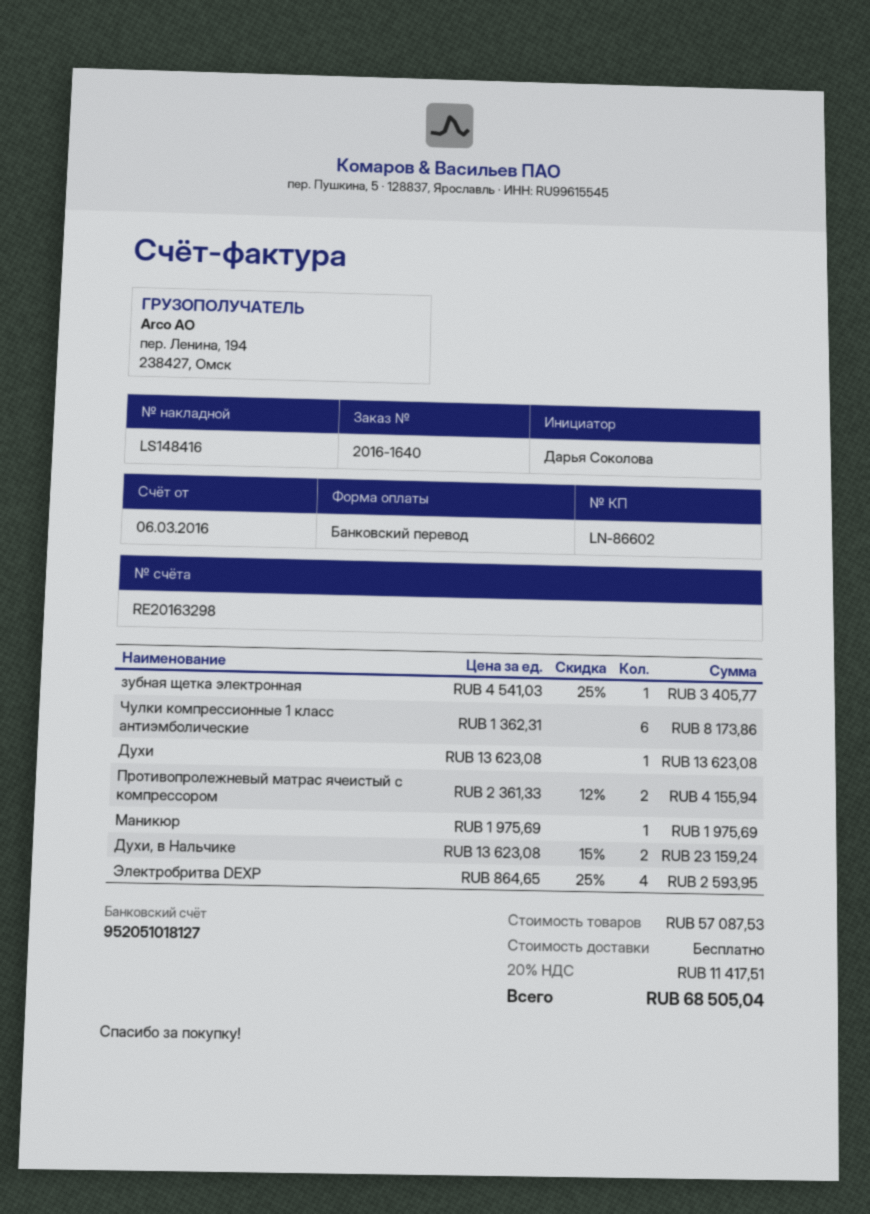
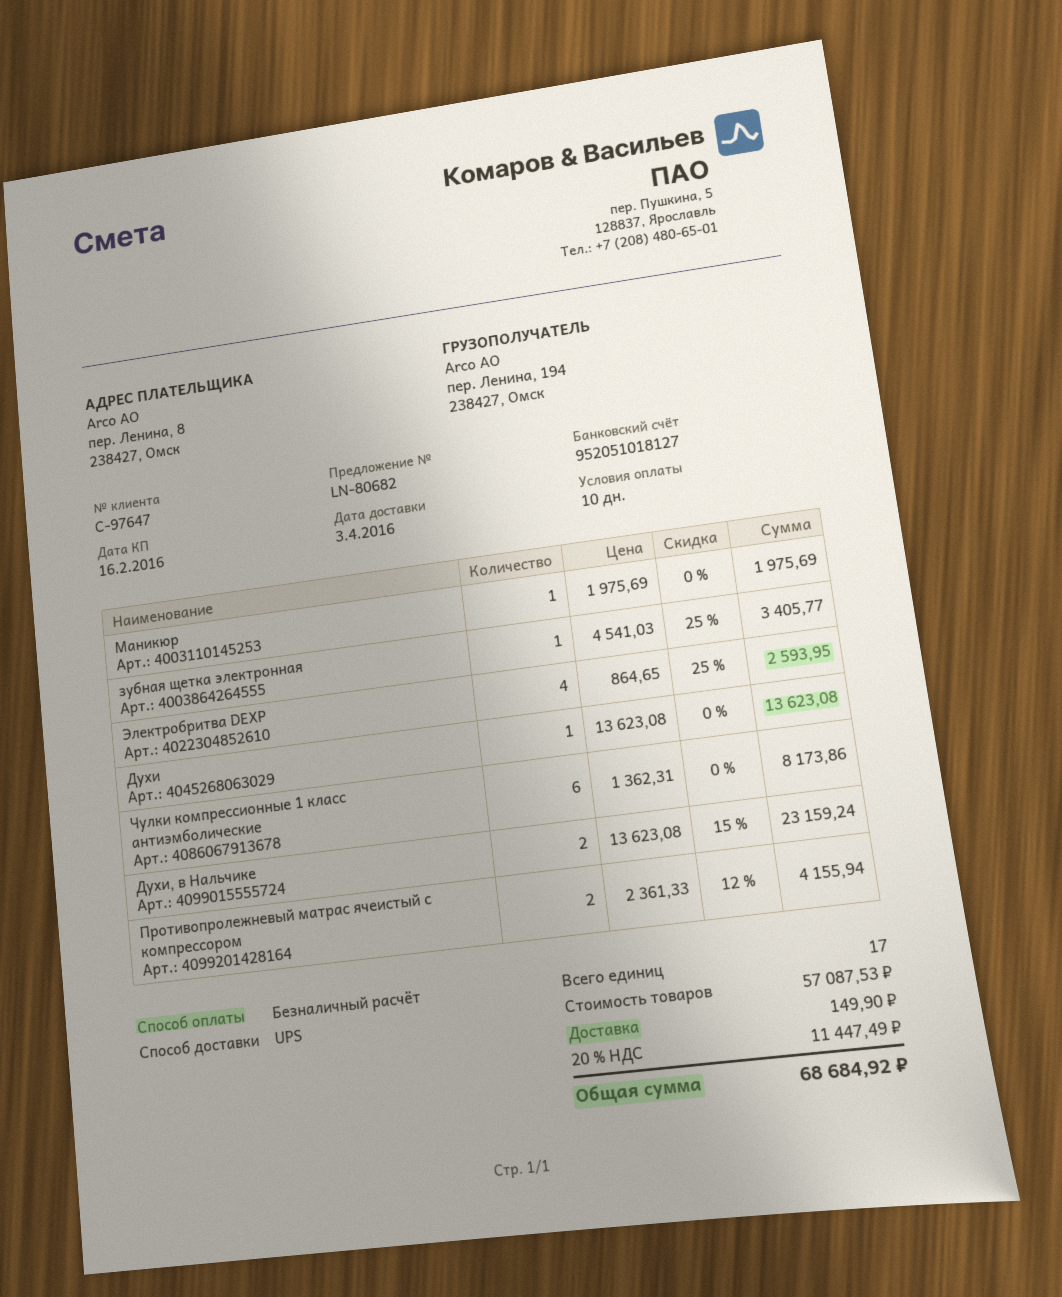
quote number: LN-86602 -> LN-80682
shipping: 0.00 -> 149.90
tax: 20% = 11417.51 -> 20% = 11447.49
total: 68505.04 -> 68684.92

